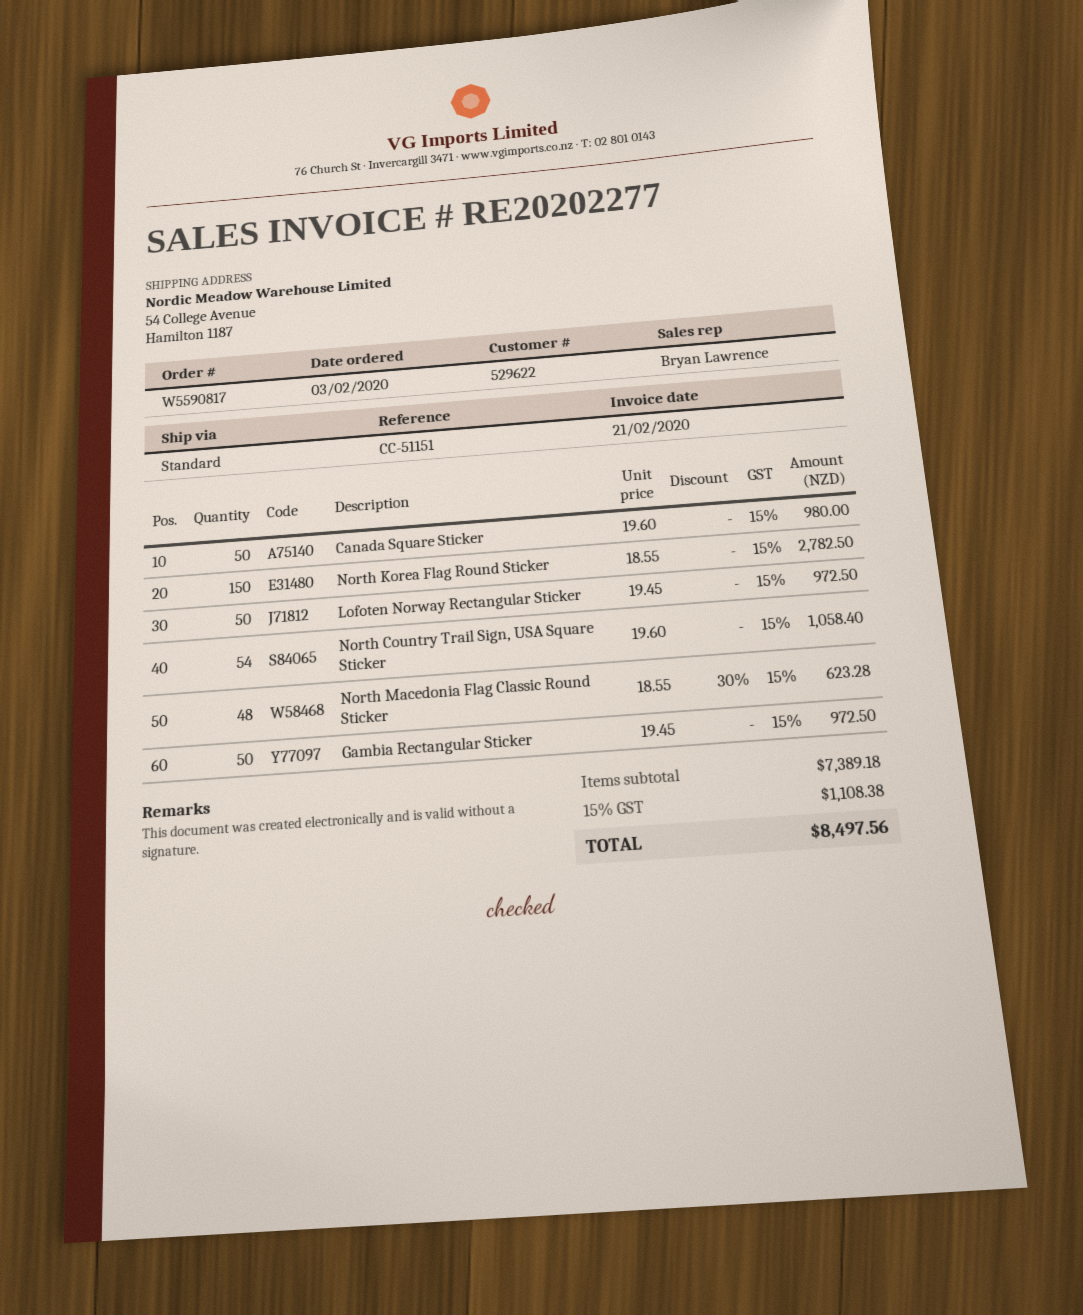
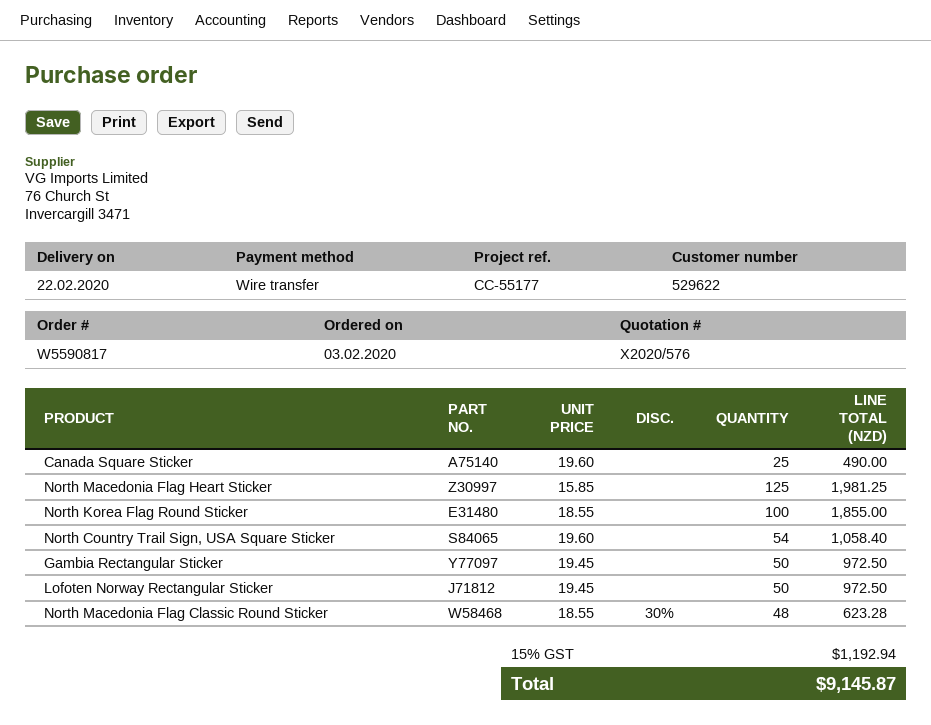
reference: CC-51151 -> CC-55177
Canada Square Sticker: 50 x 19.60 = 980.00 -> 25 x 19.60 = 490.00
North Korea Flag Round Sticker: 150 x 18.55 = 2782.50 -> 100 x 18.55 = 1855.00
North Macedonia Flag Heart Sticker: none -> 125 x 15.85 = 1981.25
tax: 15% = 1108.38 -> 15% = 1192.94
total: 8497.56 -> 9145.87

